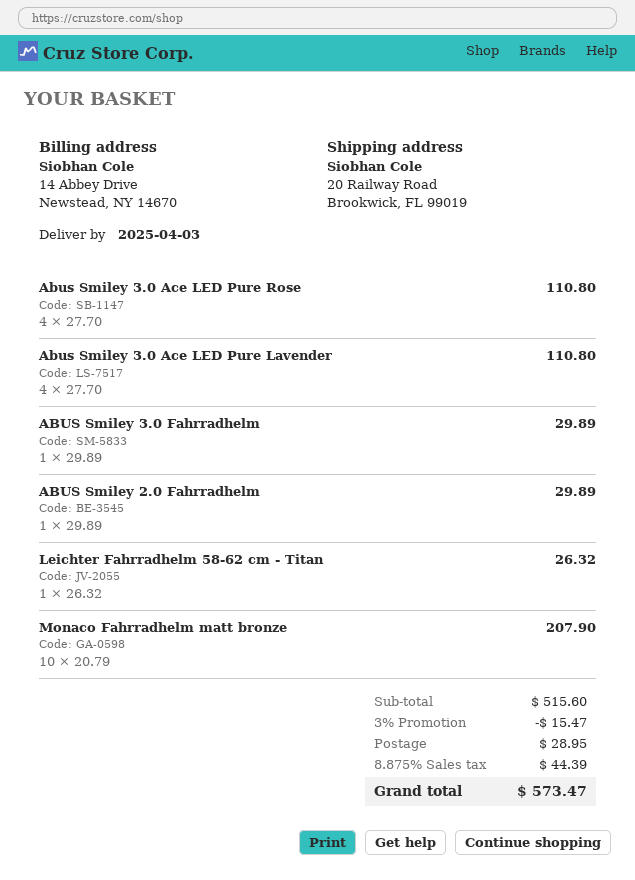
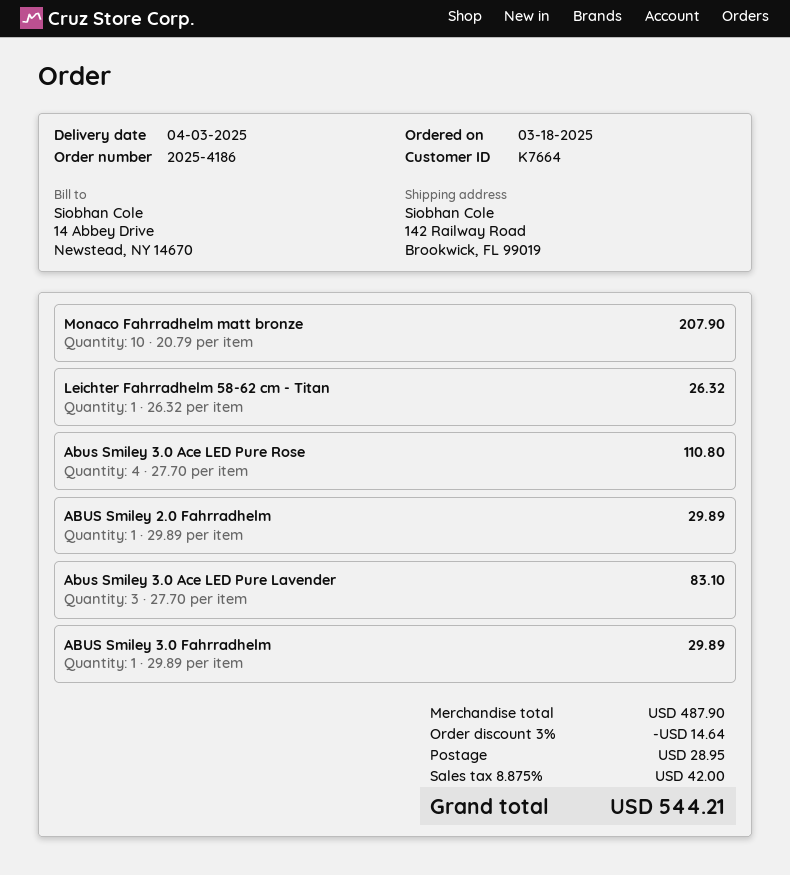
ship to: 20 Railway Road, Brookwick, FL 99019 -> 142 Railway Road, Brookwick, FL 99019
Abus Smiley 3.0 Ace LED Pure Lavender: 4 x 27.70 = 110.80 -> 3 x 27.70 = 83.10
subtotal: 515.60 -> 487.90
discount: 3% = 15.47 -> 3% = 14.64
tax: 8.875% = 44.39 -> 8.875% = 42.00
total: 573.47 -> 544.21

